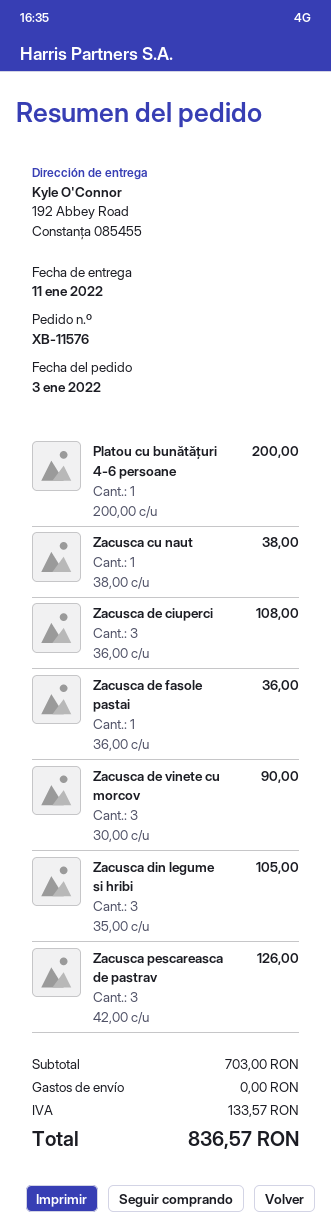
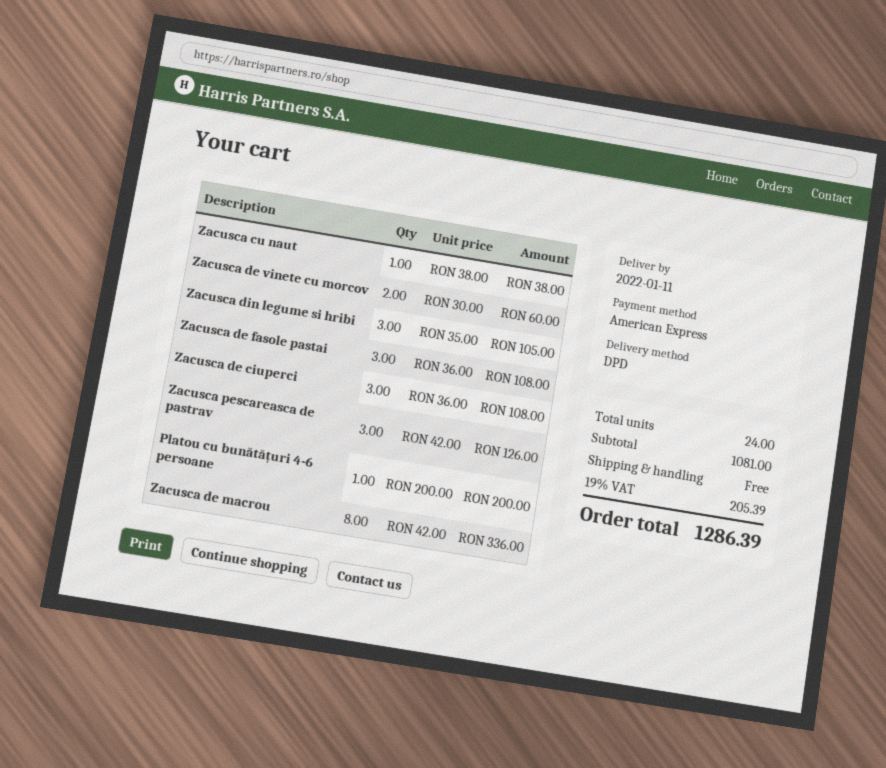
Zacusca de fasole pastai: 1 x 36.00 = 36.00 -> 3 x 36.00 = 108.00
Zacusca de vinete cu morcov: 3 x 30.00 = 90.00 -> 2 x 30.00 = 60.00
Zacusca de macrou: none -> 8 x 42.00 = 336.00
subtotal: 703.00 -> 1081.00
tax: 133.57 -> 205.39
total: 836.57 -> 1286.39

